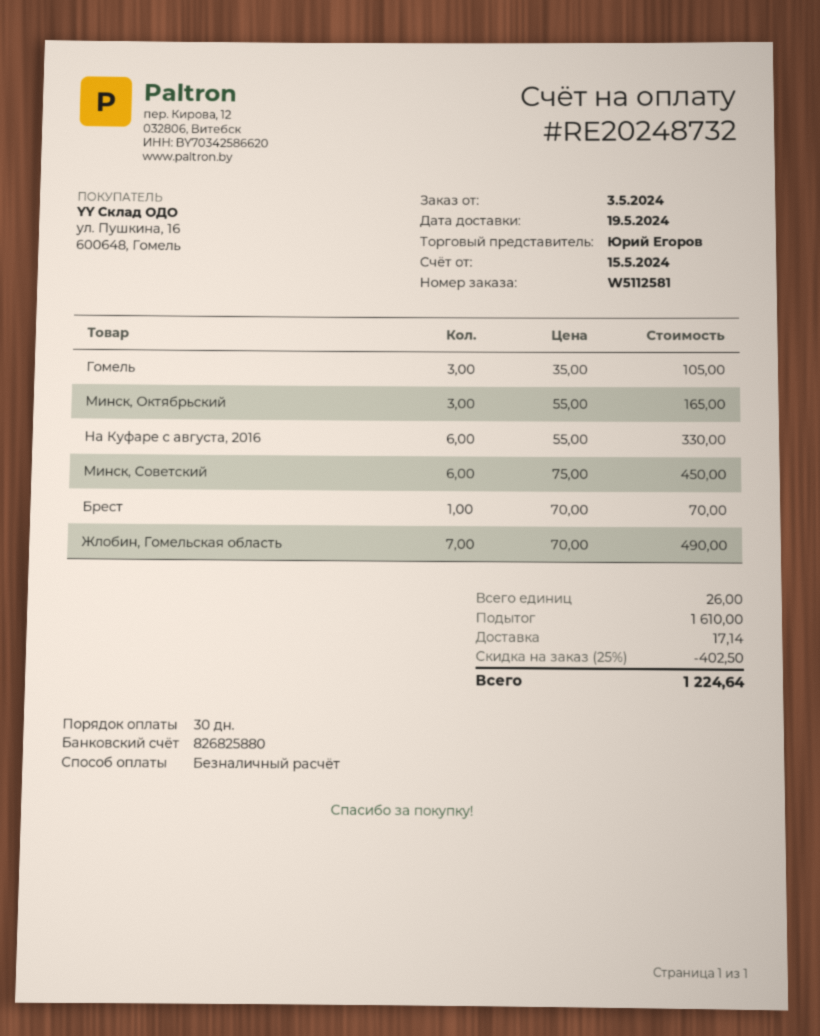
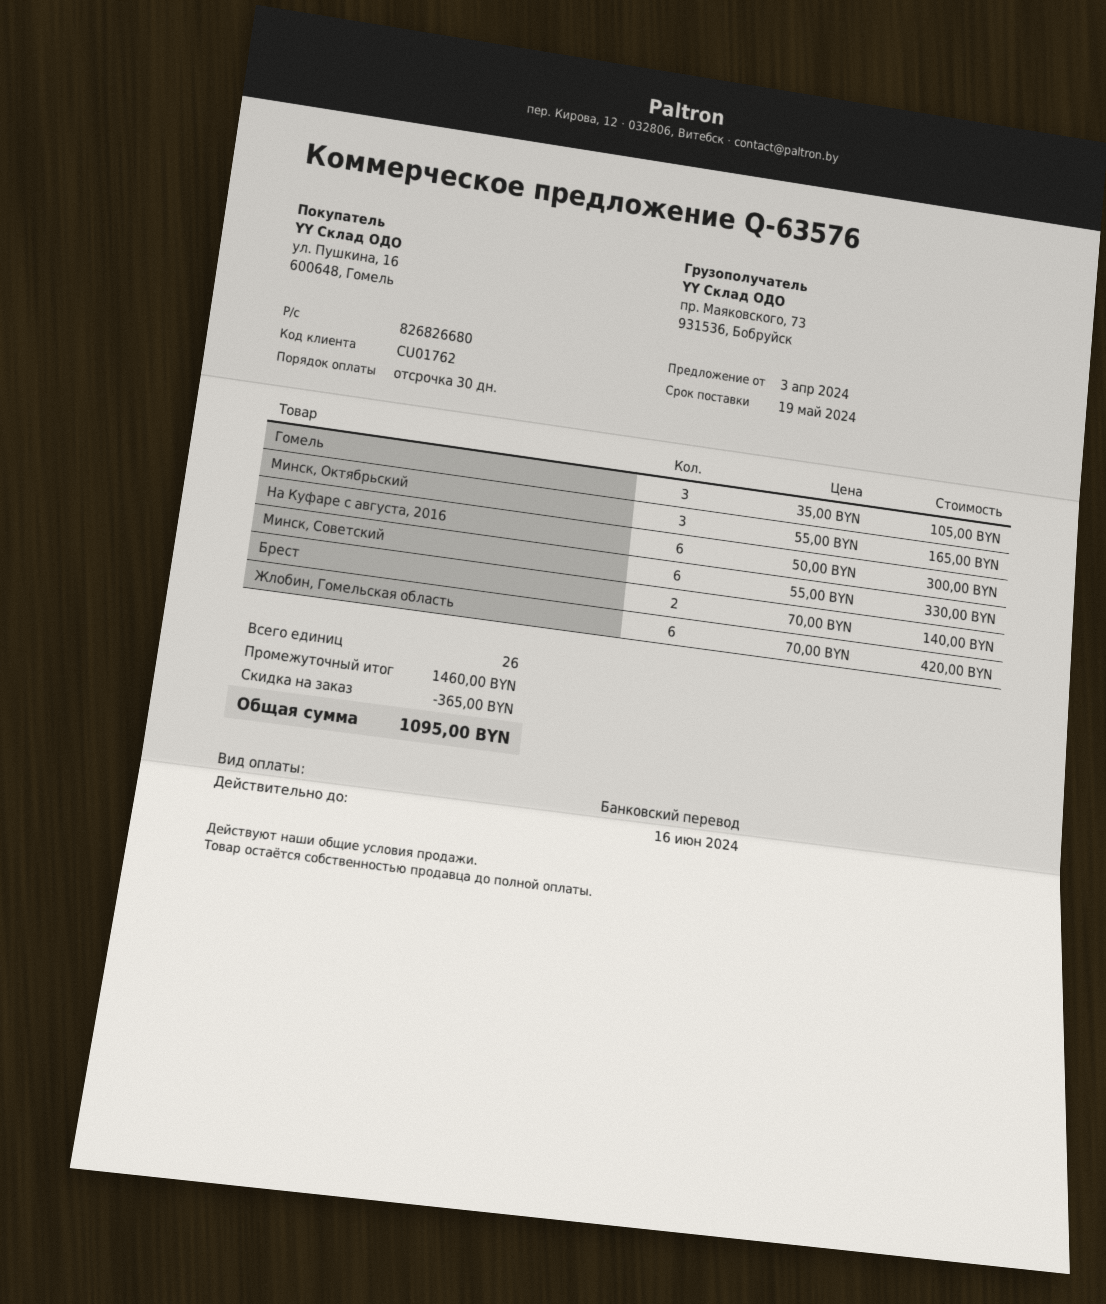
bank account: 826825880 -> 826826680
На Куфаре с августа, 2016: 6 x 55.00 = 330.00 -> 6 x 50.00 = 300.00
Минск, Советский: 6 x 75.00 = 450.00 -> 6 x 55.00 = 330.00
Брест: 1 x 70.00 = 70.00 -> 2 x 70.00 = 140.00
Жлобин, Гомельская область: 7 x 70.00 = 490.00 -> 6 x 70.00 = 420.00
subtotal: 1610.00 -> 1460.00
discount: 402.50 -> 365.00
shipping: 17.14 -> none
total: 1224.64 -> 1095.00

